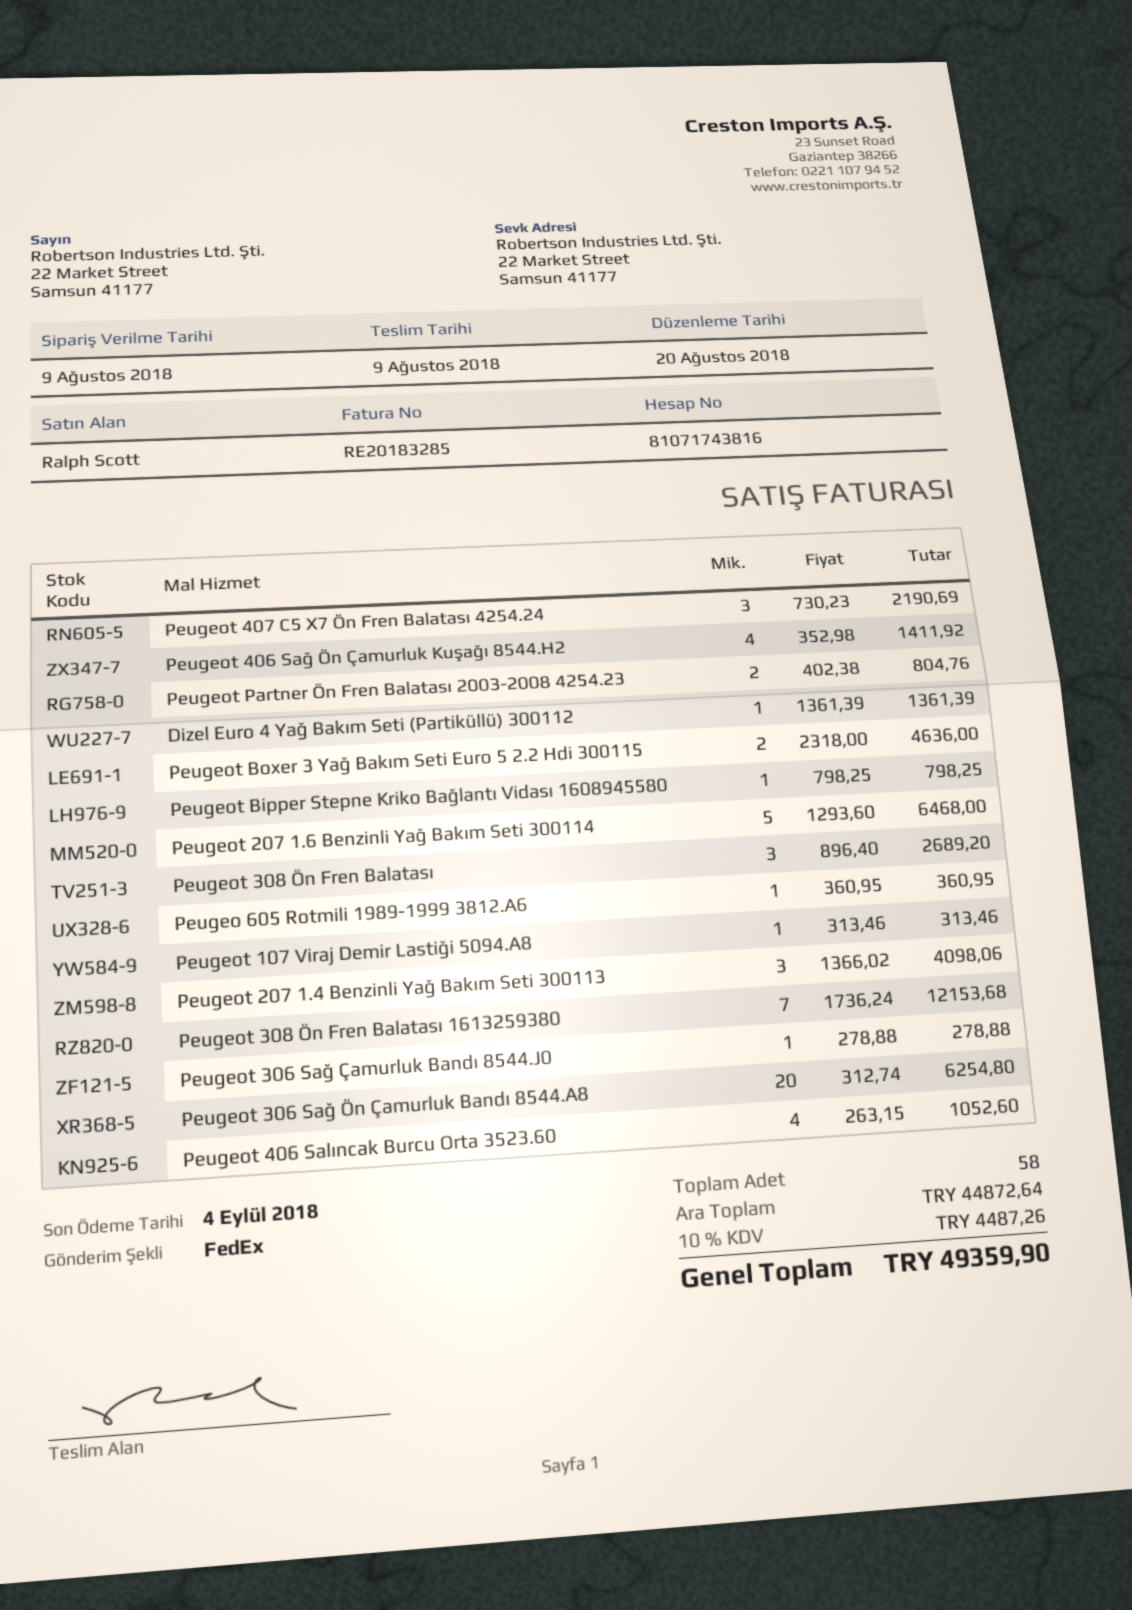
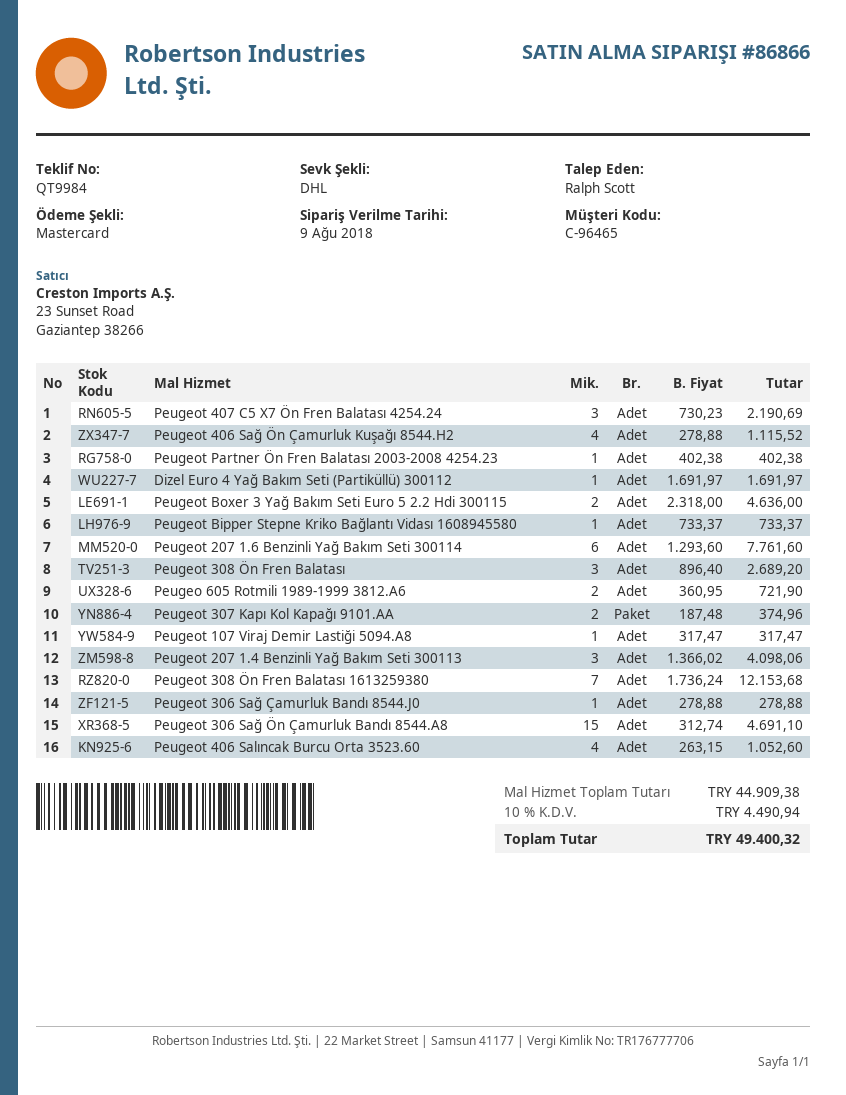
shipping method: FedEx -> DHL
Peugeot 406 Sağ Ön Çamurluk Kuşağı 8544.H2: 4 x 352.98 = 1411.92 -> 4 x 278.88 = 1115.52
Peugeot Partner Ön Fren Balatası 2003-2008 4254.23: 2 x 402.38 = 804.76 -> 1 x 402.38 = 402.38
Dizel Euro 4 Yağ Bakım Seti (Partiküllü) 300112: 1 x 1361.39 = 1361.39 -> 1 x 1691.97 = 1691.97
Peugeot Bipper Stepne Kriko Bağlantı Vidası 1608945580: 1 x 798.25 = 798.25 -> 1 x 733.37 = 733.37
Peugeot 207 1.6 Benzinli Yağ Bakım Seti 300114: 5 x 1293.60 = 6468.00 -> 6 x 1293.60 = 7761.60
Peugeo 605 Rotmili 1989-1999 3812.A6: 1 x 360.95 = 360.95 -> 2 x 360.95 = 721.90
Peugeot 107 Viraj Demir Lastiği 5094.A8: 1 x 313.46 = 313.46 -> 1 x 317.47 = 317.47
Peugeot 306 Sağ Ön Çamurluk Bandı 8544.A8: 20 x 312.74 = 6254.80 -> 15 x 312.74 = 4691.10
Peugeot 307 Kapı Kol Kapağı 9101.AA: none -> 2 x 187.48 = 374.96
subtotal: 44872.64 -> 44909.38
tax: 10% = 4487.26 -> 10% = 4490.94
total: 49359.90 -> 49400.32

